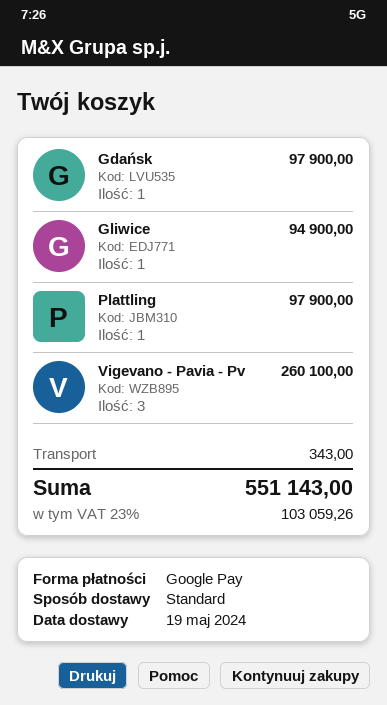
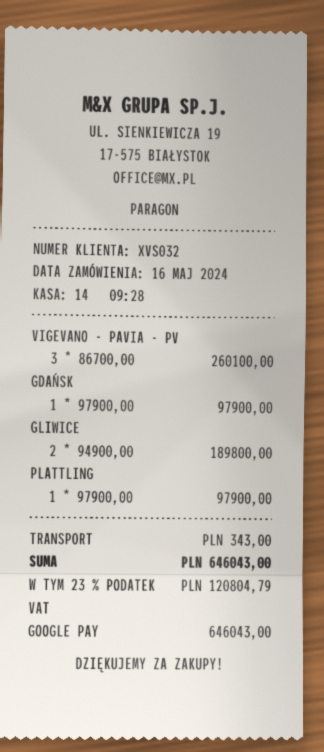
Gliwice: 1 for 94900.00 -> 2 for 189800.00
tax: 23% = 103059.26 -> 23% = 120804.79
total: 551143.00 -> 646043.00

